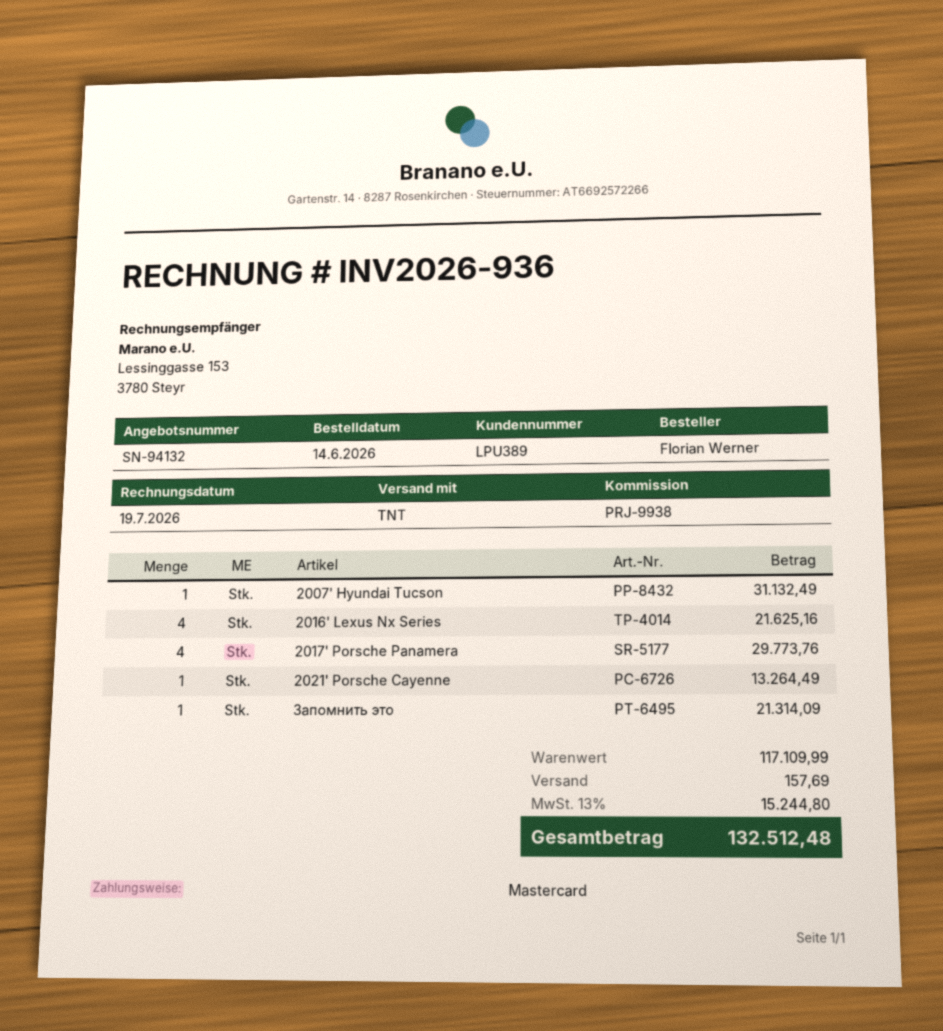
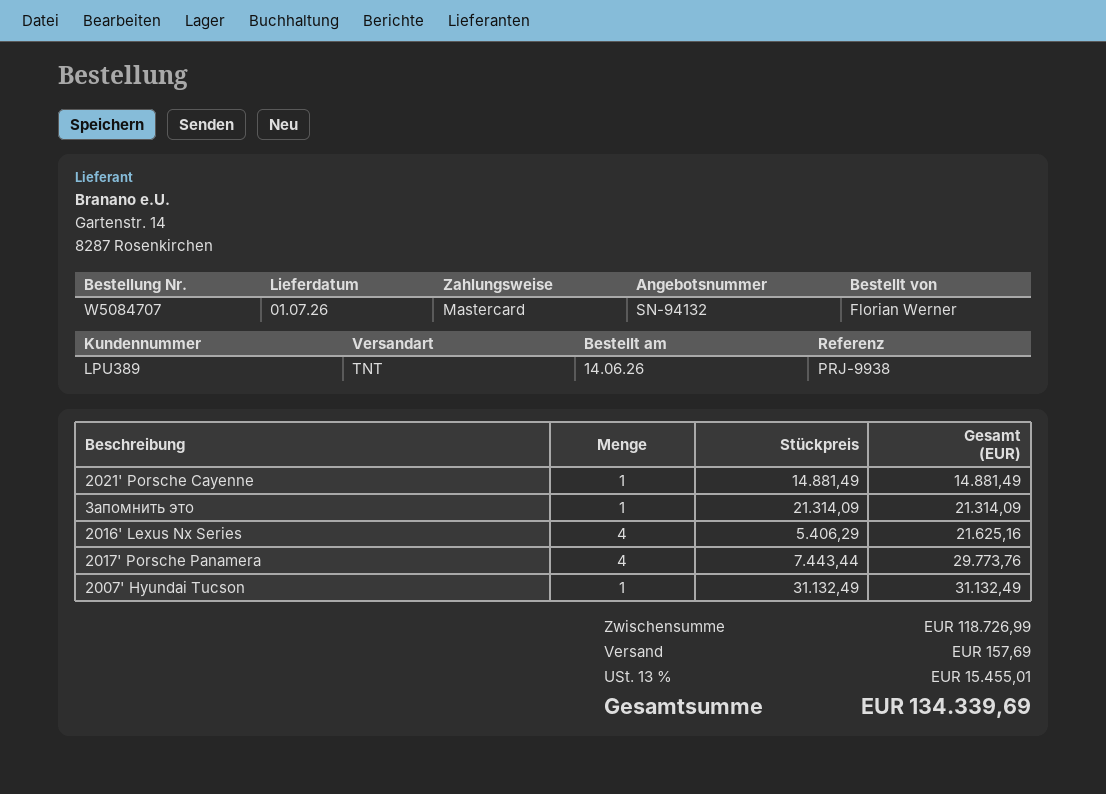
2021' Porsche Cayenne: 1 for 13264.49 -> 1 for 14881.49
subtotal: 117109.99 -> 118726.99
tax: 13% = 15244.80 -> 13% = 15455.01
total: 132512.48 -> 134339.69

